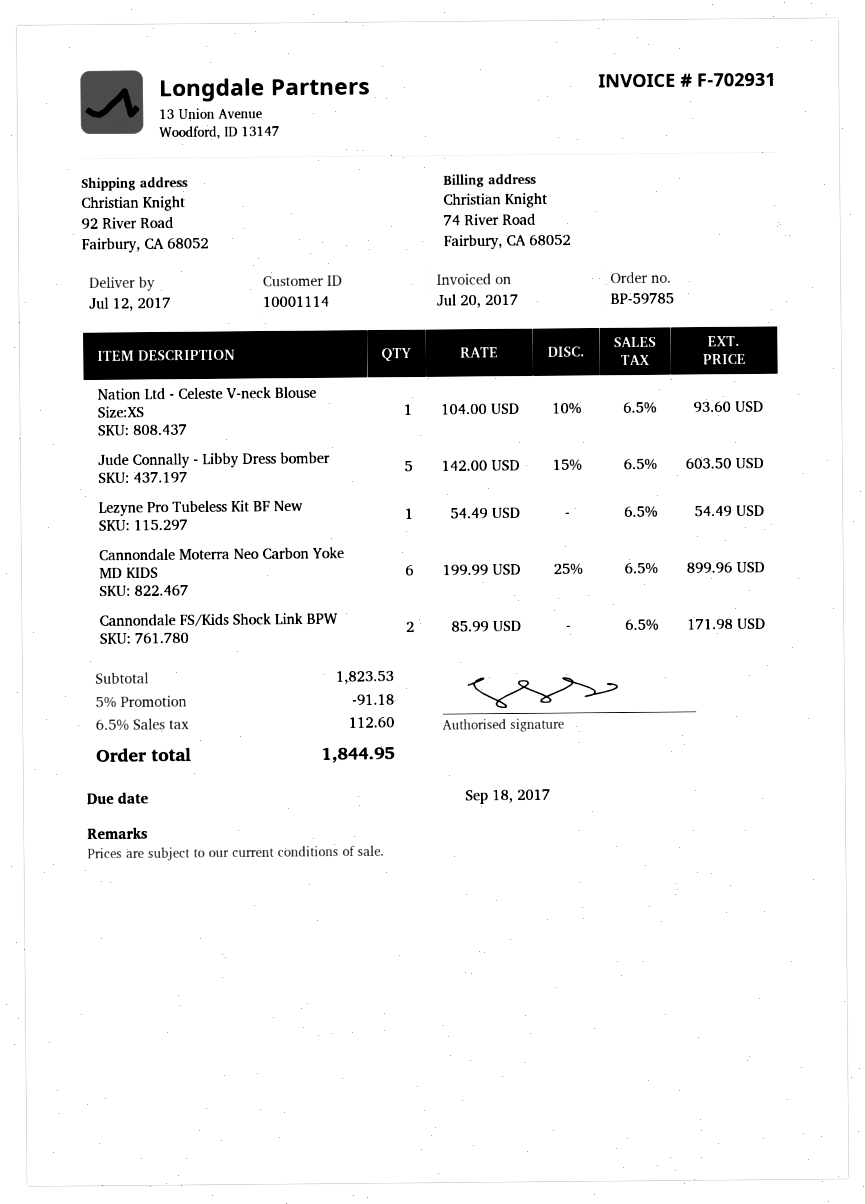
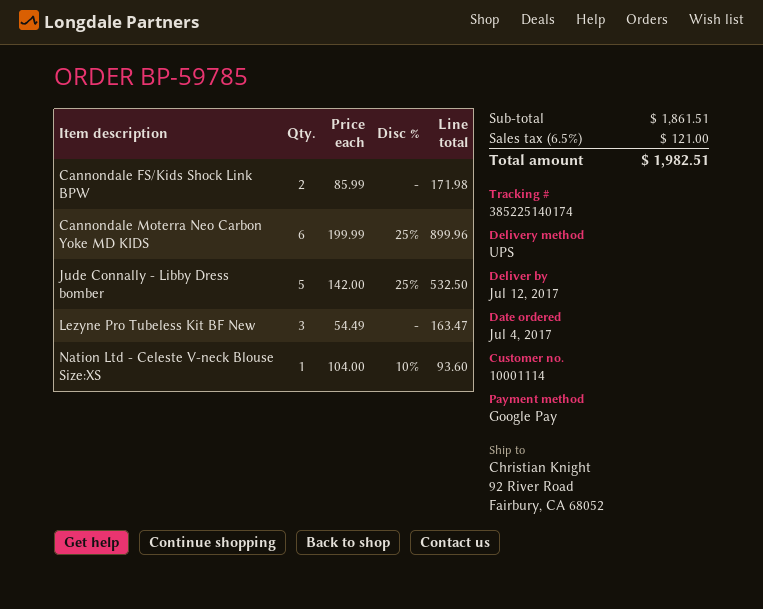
Jude Connally - Libby Dress bomber: 5 x 142.00 - 15% = 603.50 -> 5 x 142.00 - 25% = 532.50
Lezyne Pro Tubeless Kit BF New: 1 x 54.49 = 54.49 -> 3 x 54.49 = 163.47
subtotal: 1823.53 -> 1861.51
discount: 5% = 91.18 -> none
tax: 6.5% = 112.60 -> 6.5% = 121.00
total: 1844.95 -> 1982.51

